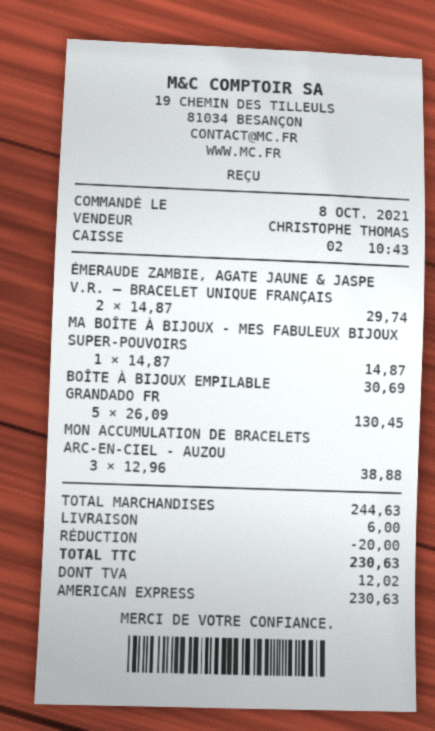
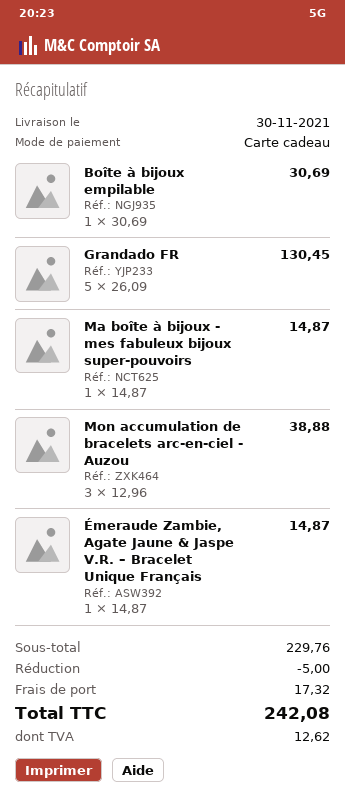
payment method: American Express -> gift card
ÉMERAUDE ZAMBIE, AGATE JAUNE & JASPE V.R. – BRACELET UNIQUE FRANÇAIS: 2 x 14.87 = 29.74 -> 1 x 14.87 = 14.87
subtotal: 244.63 -> 229.76
discount: 20.00 -> 5.00
shipping: 6.00 -> 17.32
tax: 12.02 -> 12.62
total: 230.63 -> 242.08

